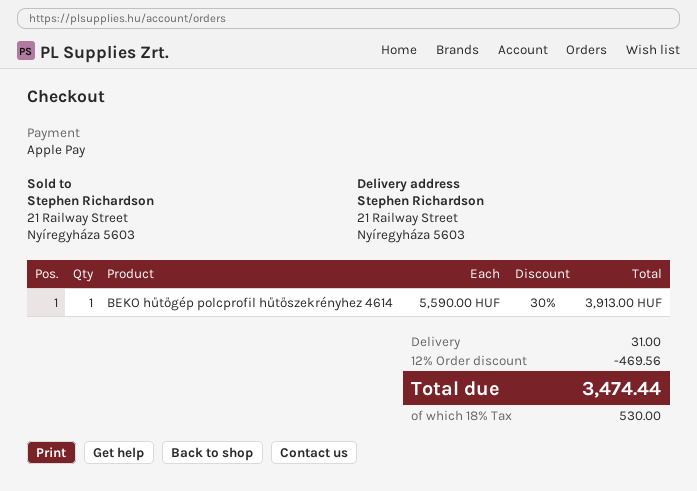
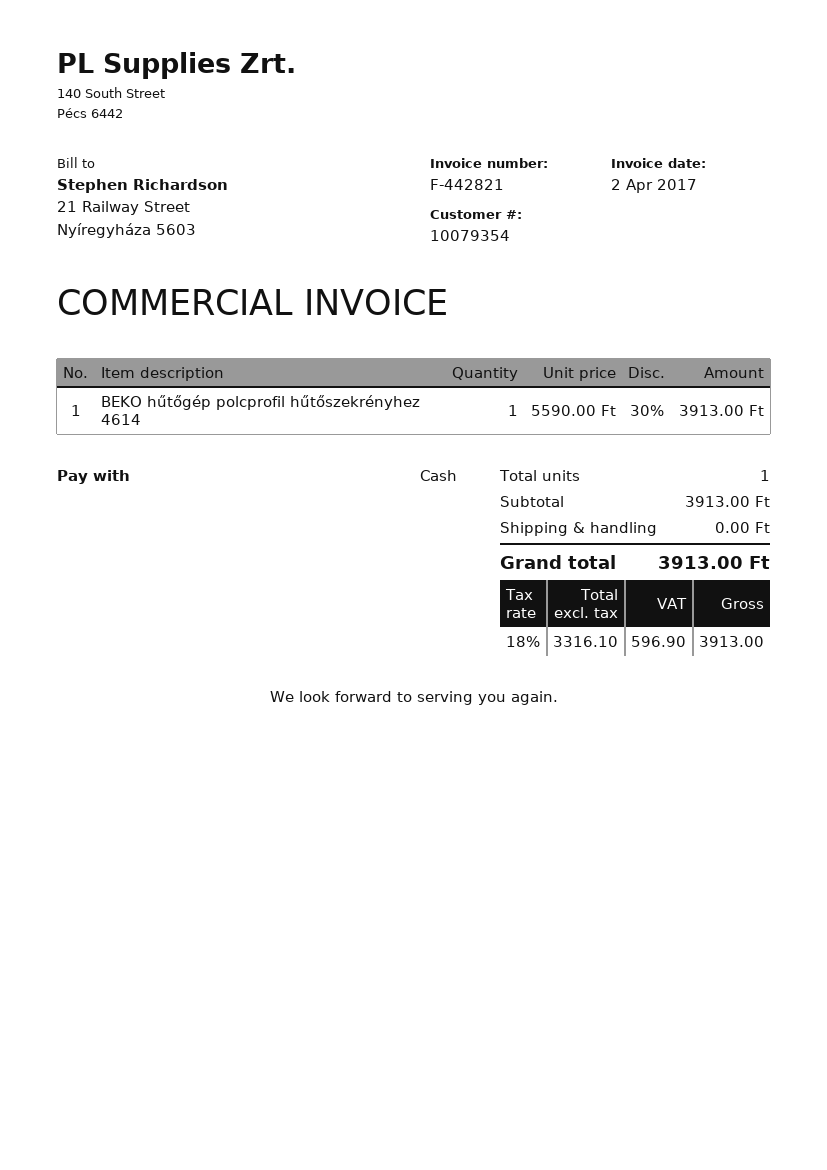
payment method: Apple Pay -> cash
discount: 12% = 469.56 -> none
shipping: 31.00 -> 0.00
tax: 18% = 530.00 -> 18% = 596.90
total: 3474.44 -> 3913.00

